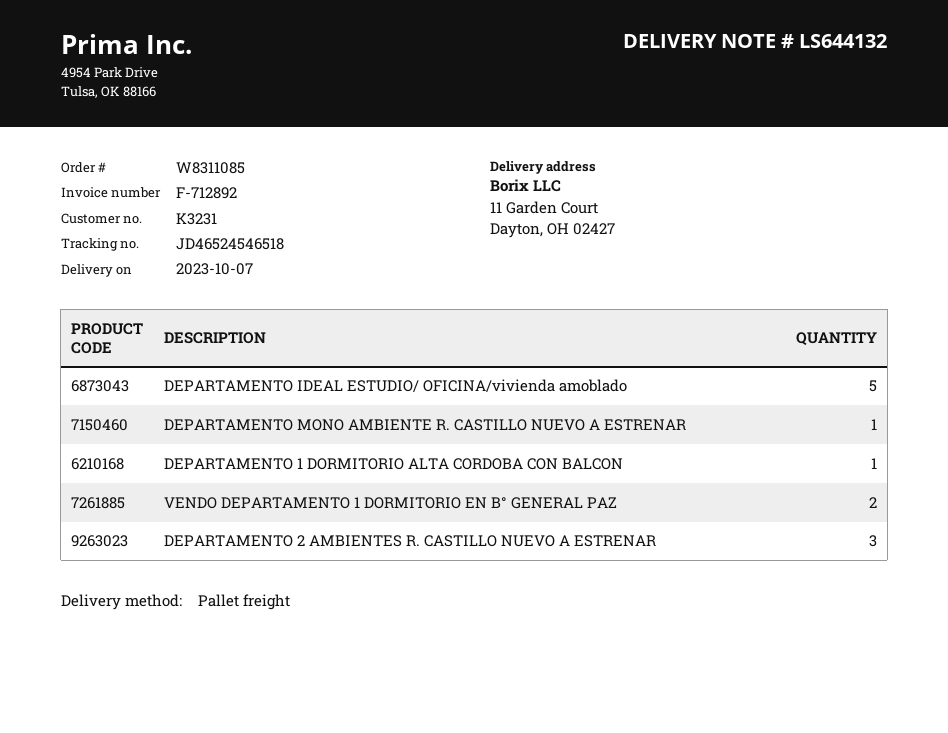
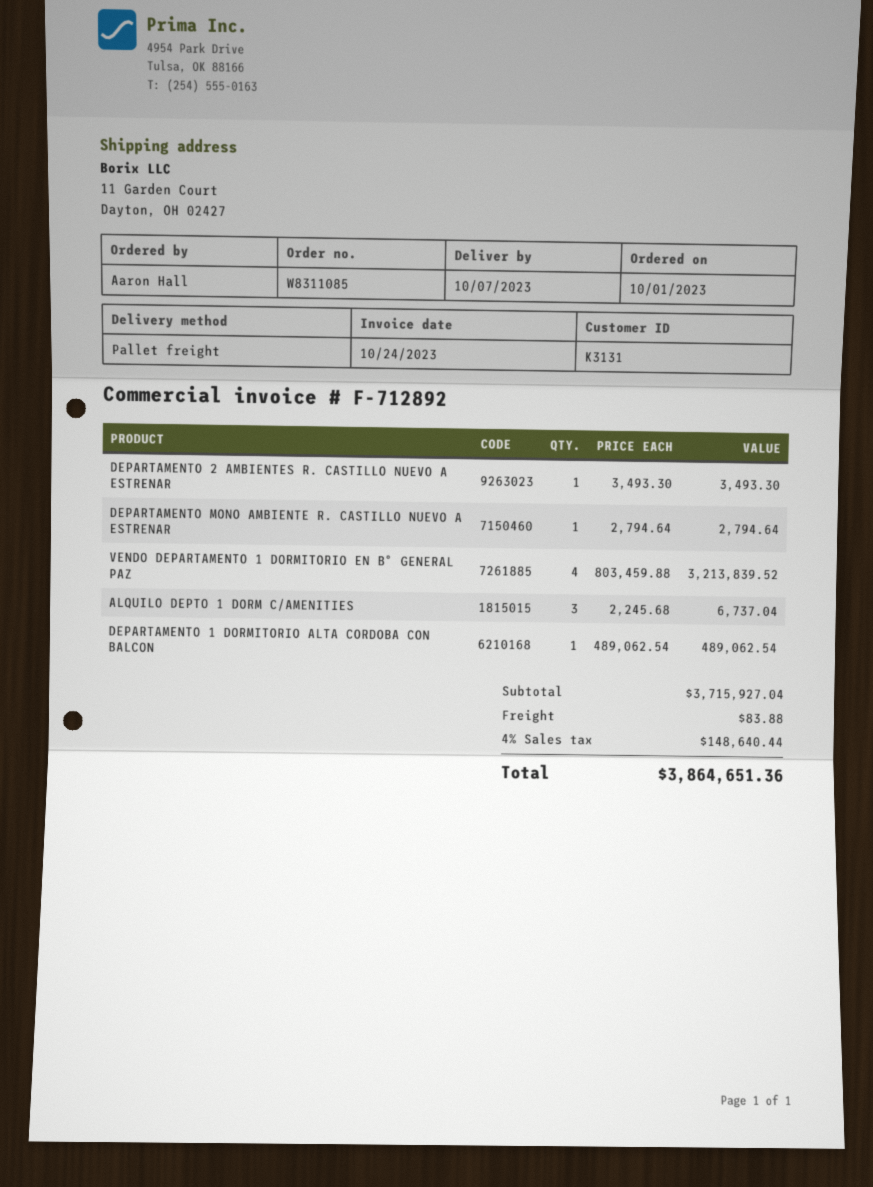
customer number: K3231 -> K3131
DEPARTAMENTO IDEAL ESTUDIO/ OFICINA/vivienda amoblado: 5 -> none
VENDO DEPARTAMENTO 1 DORMITORIO EN B° GENERAL PAZ: 2 -> 4
DEPARTAMENTO 2 AMBIENTES R. CASTILLO NUEVO A ESTRENAR: 3 -> 1
ALQUILO DEPTO 1 DORM C/AMENITIES: none -> 3

